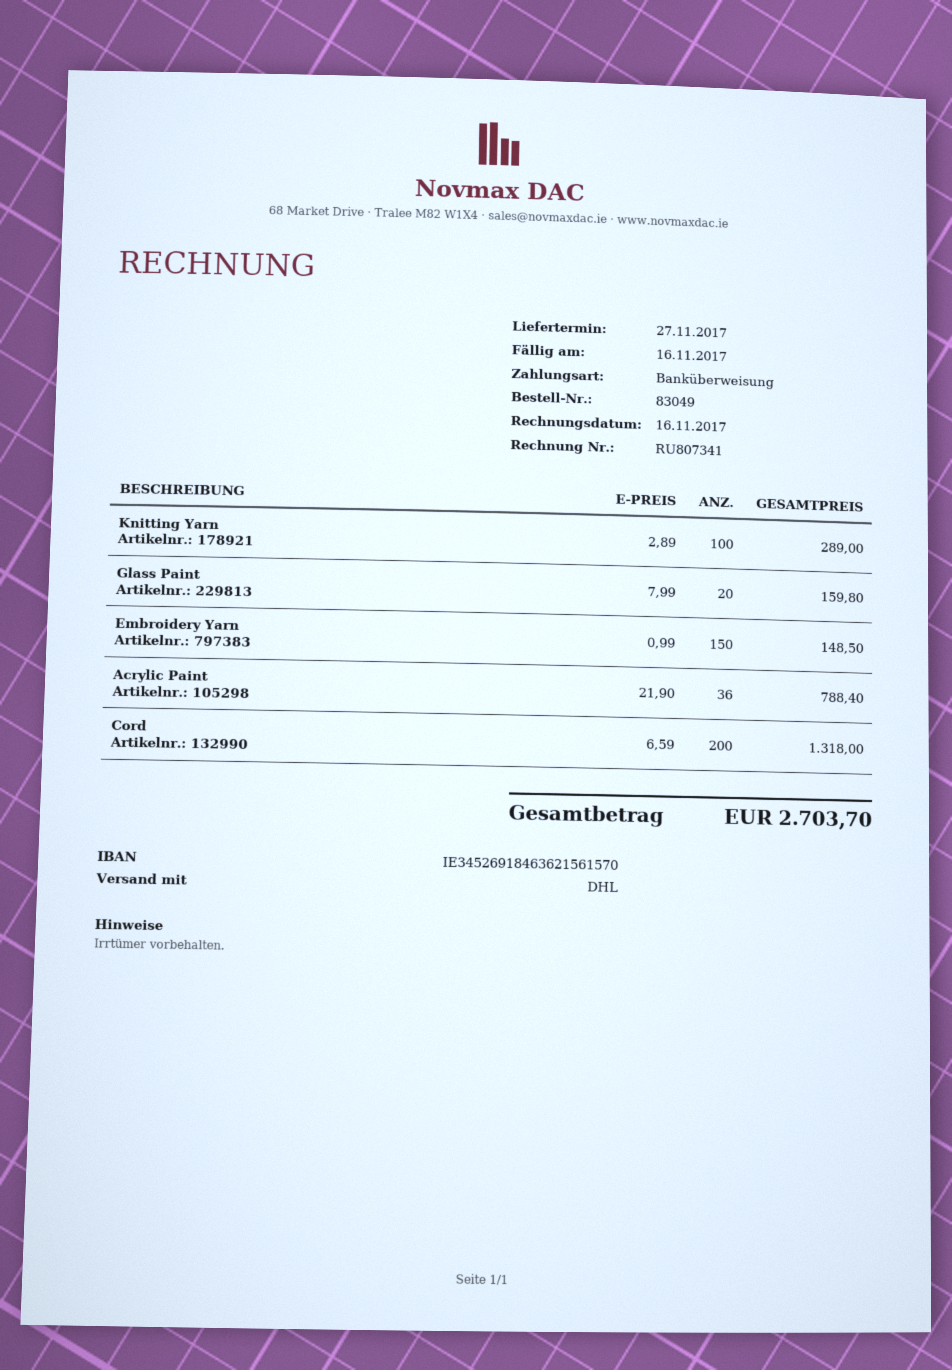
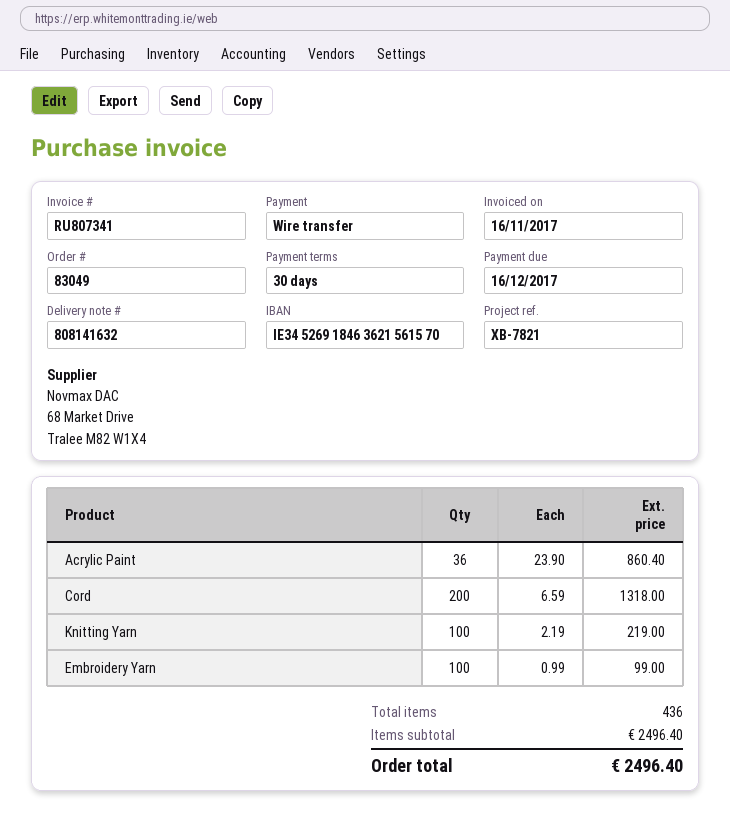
due date: 2017-11-16 -> 2017-12-16
Knitting Yarn: 100 x 2.89 = 289.00 -> 100 x 2.19 = 219.00
Glass Paint: 20 x 7.99 = 159.80 -> none
Embroidery Yarn: 150 x 0.99 = 148.50 -> 100 x 0.99 = 99.00
Acrylic Paint: 36 x 21.90 = 788.40 -> 36 x 23.90 = 860.40
total: 2703.70 -> 2496.40

